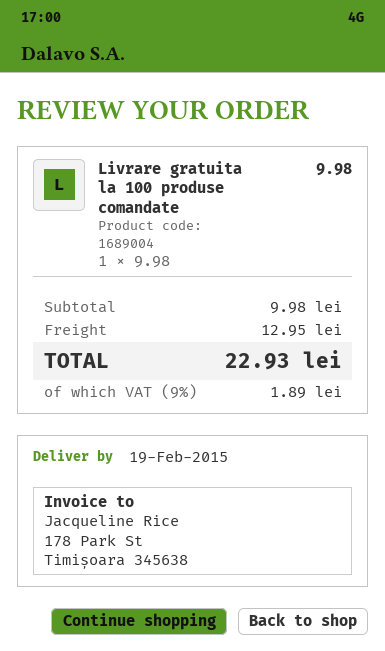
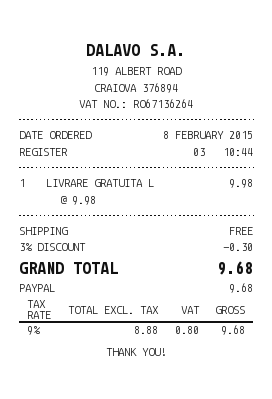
discount: none -> 3% = 0.30
shipping: 12.95 -> 0.00
tax: 9% = 1.89 -> 9% = 0.80
total: 22.93 -> 9.68

